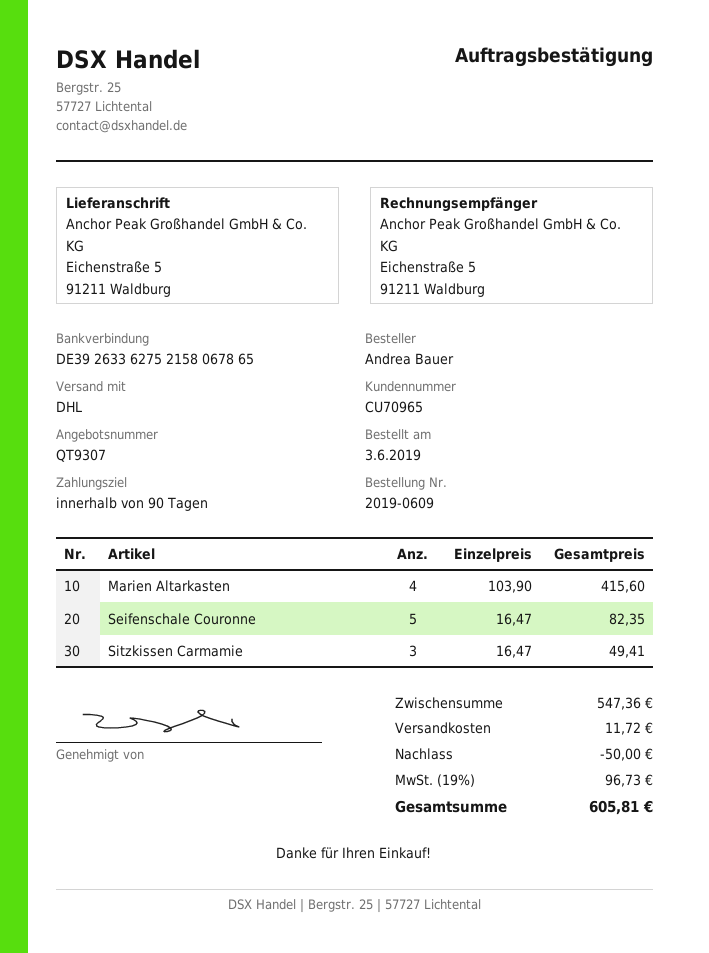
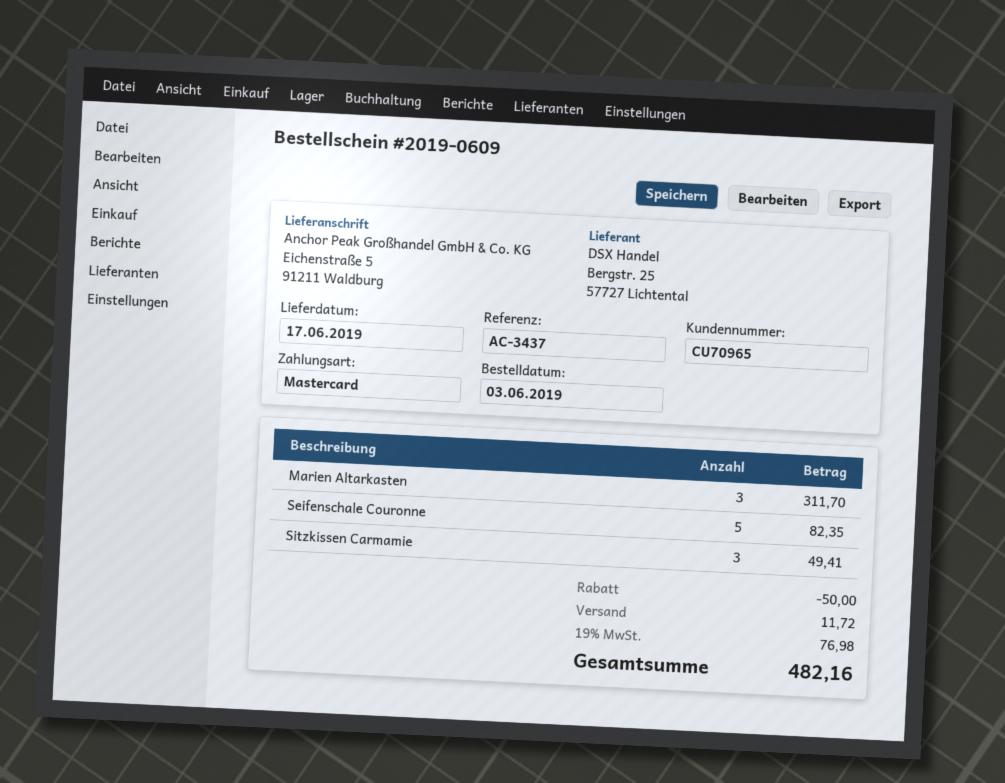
Marien Altarkasten: 4 for 415.60 -> 3 for 311.70
tax: 19% = 96.73 -> 19% = 76.98
total: 605.81 -> 482.16

